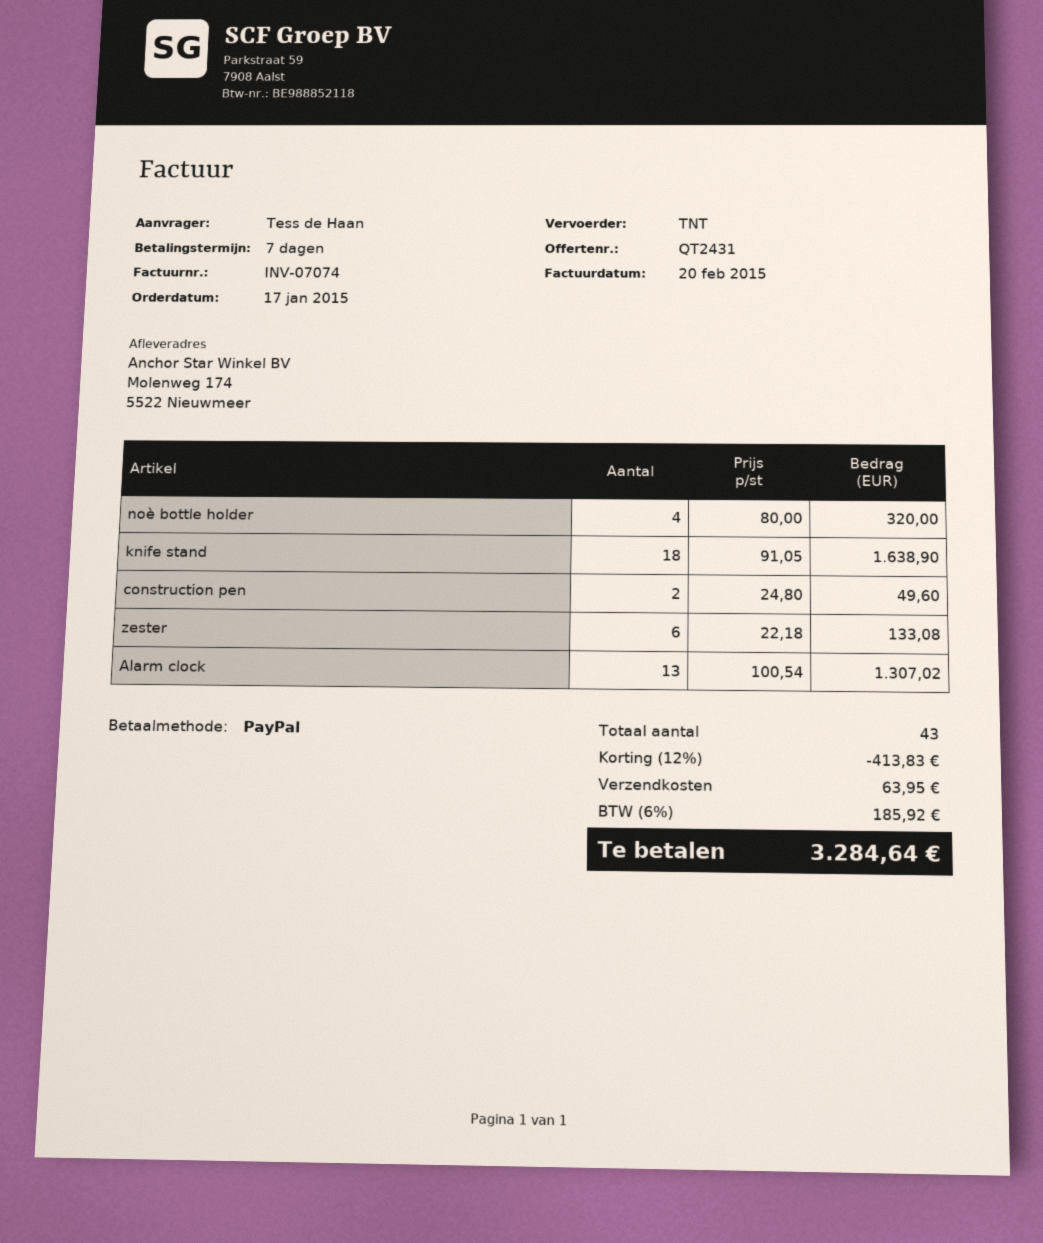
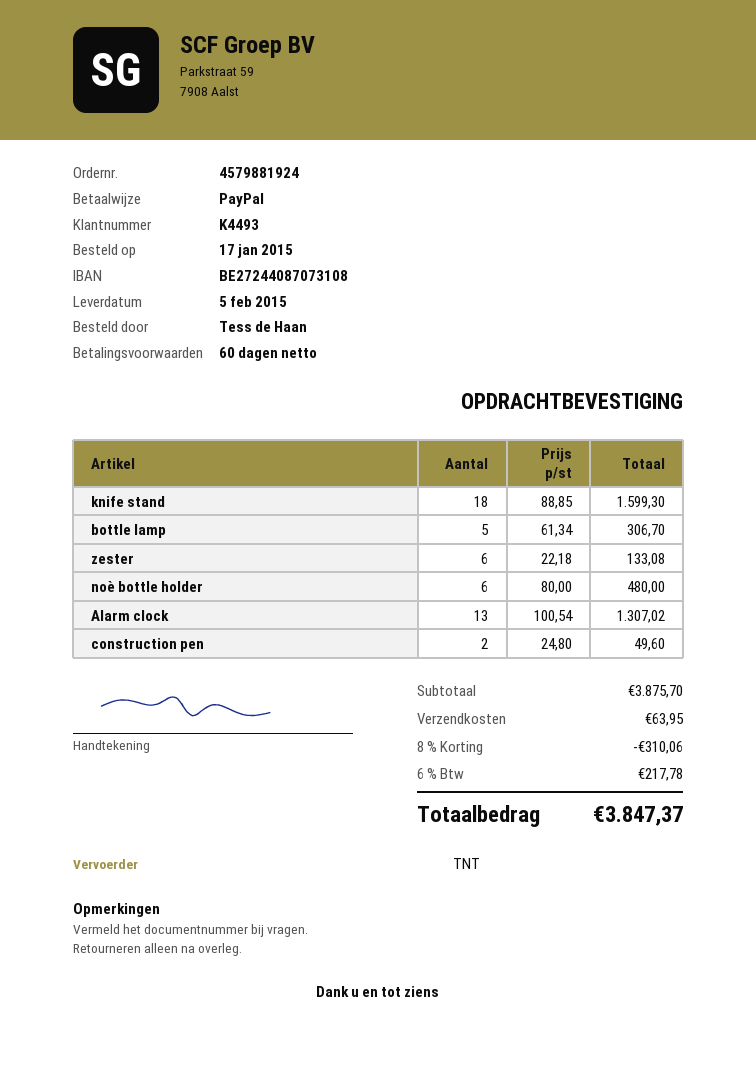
payment terms: 7 days -> 60 days
noè bottle holder: 4 x 80.00 = 320.00 -> 6 x 80.00 = 480.00
knife stand: 18 x 91.05 = 1638.90 -> 18 x 88.85 = 1599.30
bottle lamp: none -> 5 x 61.34 = 306.70
discount: 12% = 413.83 -> 8% = 310.06
tax: 6% = 185.92 -> 6% = 217.78
total: 3284.64 -> 3847.37

